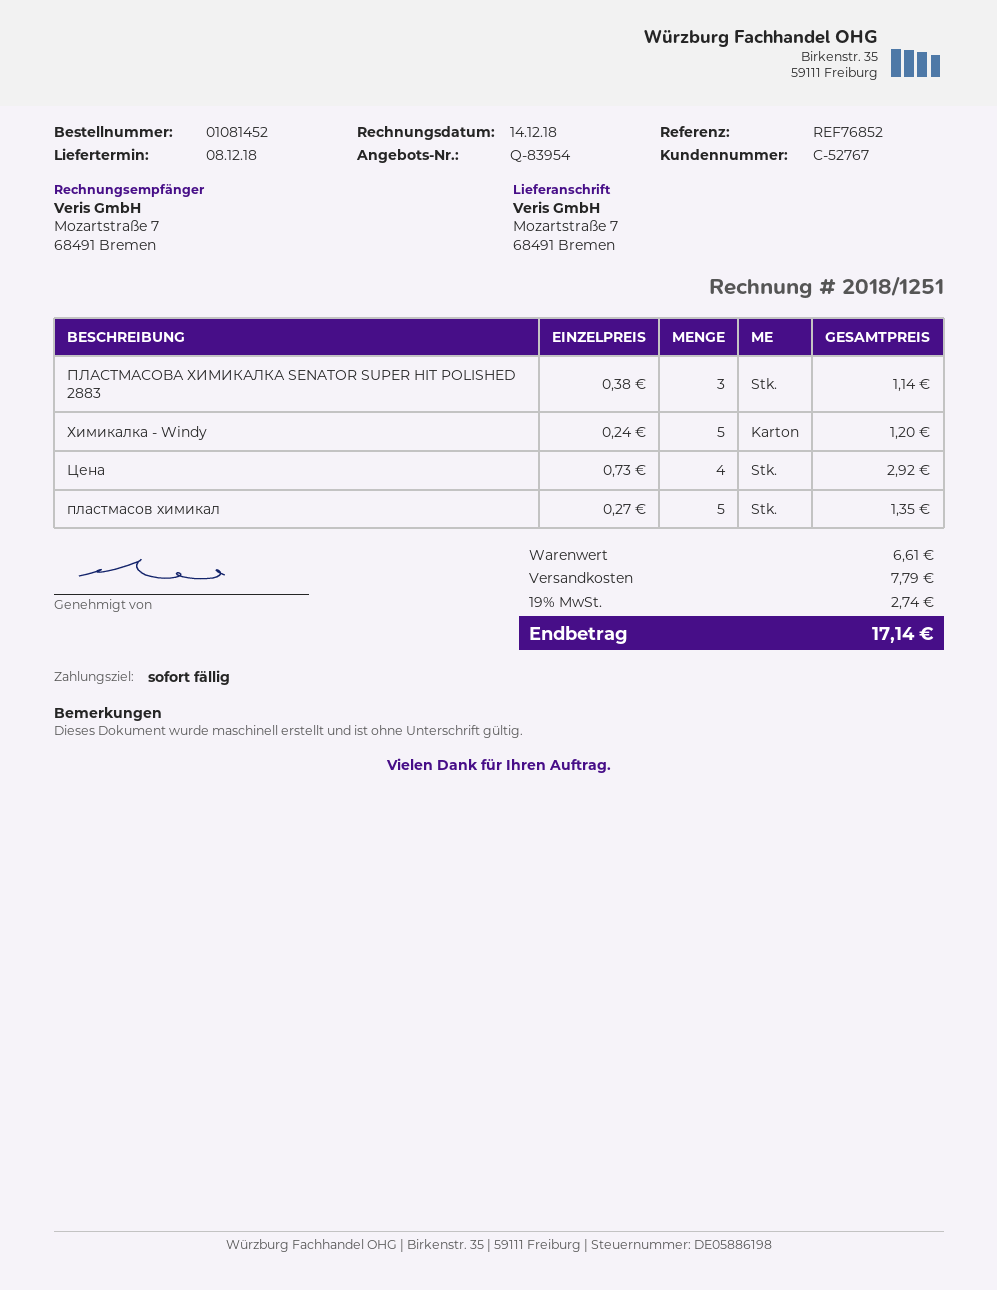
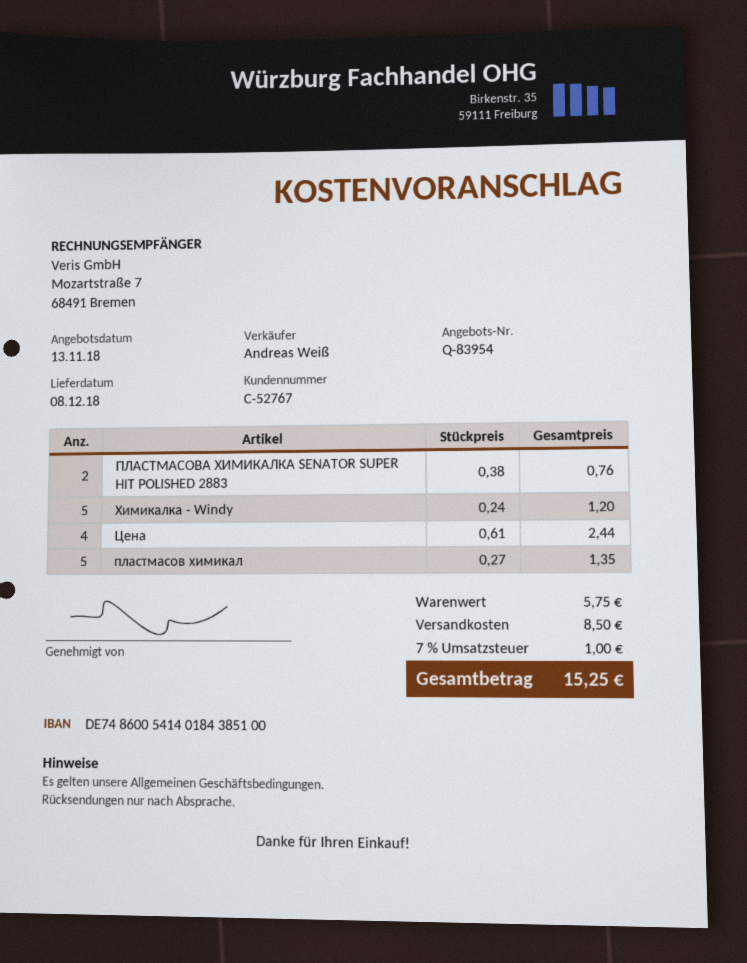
ПЛАСТМАСОВА ХИМИКАЛКА SENATOR SUPER HIT POLISHED 2883: 3 x 0.38 = 1.14 -> 2 x 0.38 = 0.76
Цена: 4 x 0.73 = 2.92 -> 4 x 0.61 = 2.44
subtotal: 6.61 -> 5.75
shipping: 7.79 -> 8.50
tax: 19% = 2.74 -> 7% = 1.00
total: 17.14 -> 15.25

